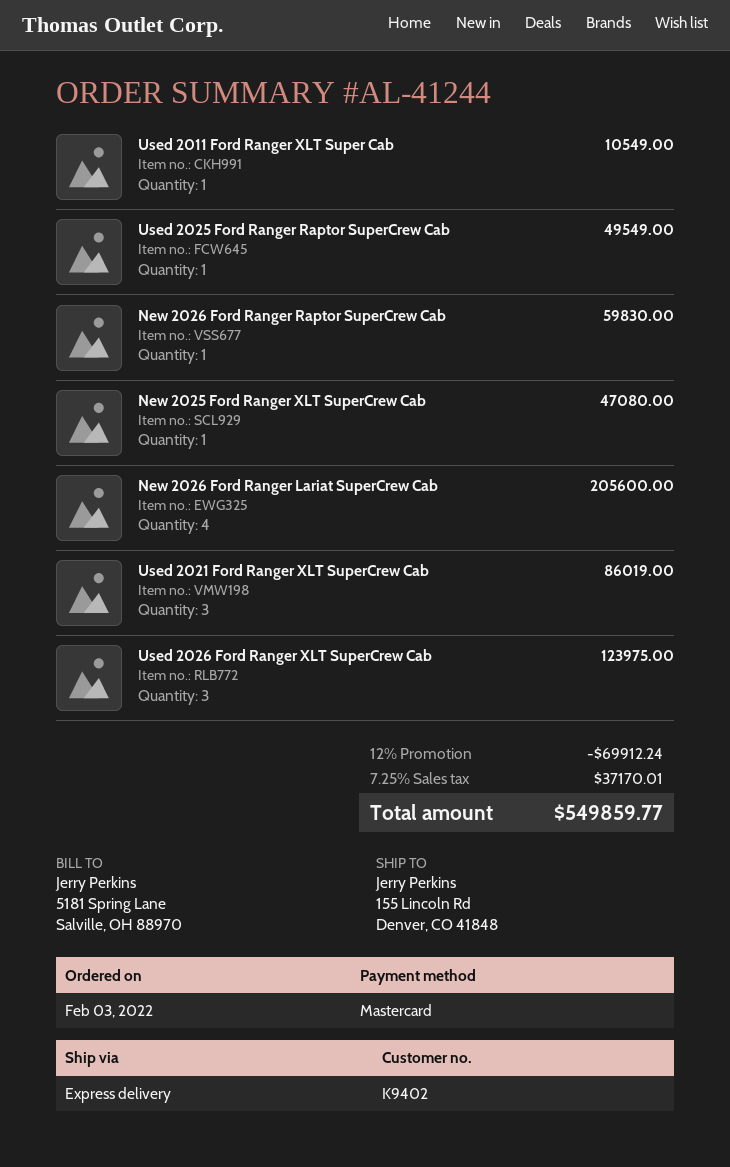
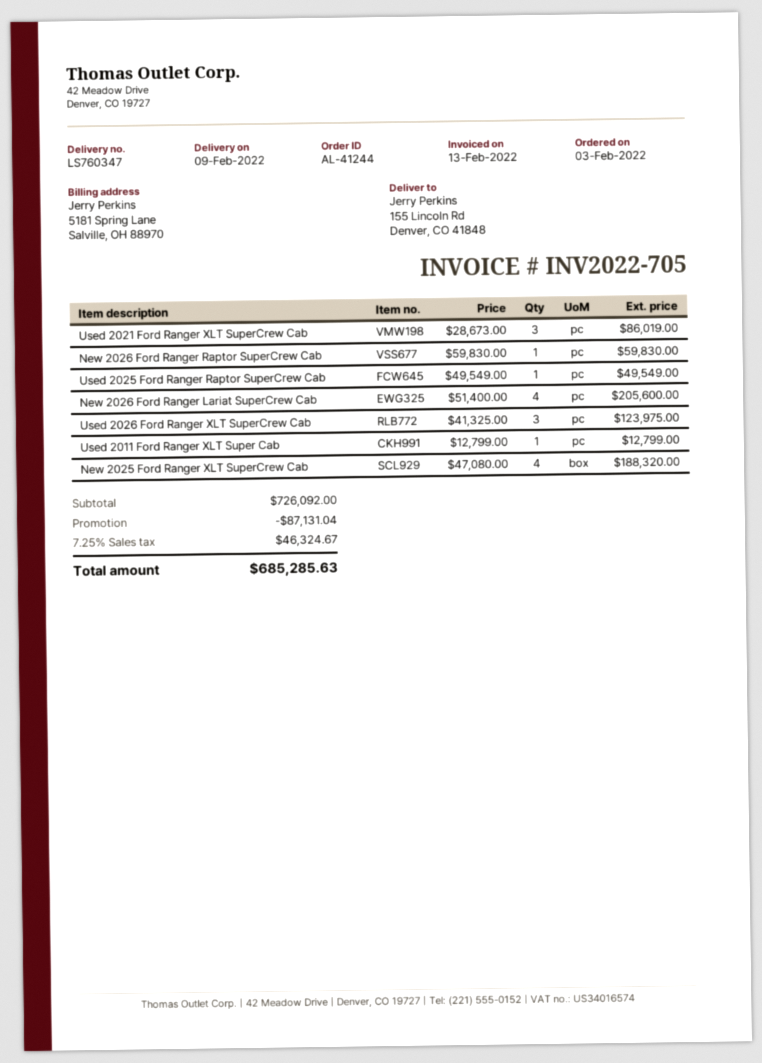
Used 2011 Ford Ranger XLT Super Cab: 1 for 10549.00 -> 1 for 12799.00
New 2025 Ford Ranger XLT SuperCrew Cab: 1 for 47080.00 -> 4 for 188320.00
discount: 69912.24 -> 87131.04
tax: 7.25% = 37170.01 -> 7.25% = 46324.67
total: 549859.77 -> 685285.63

